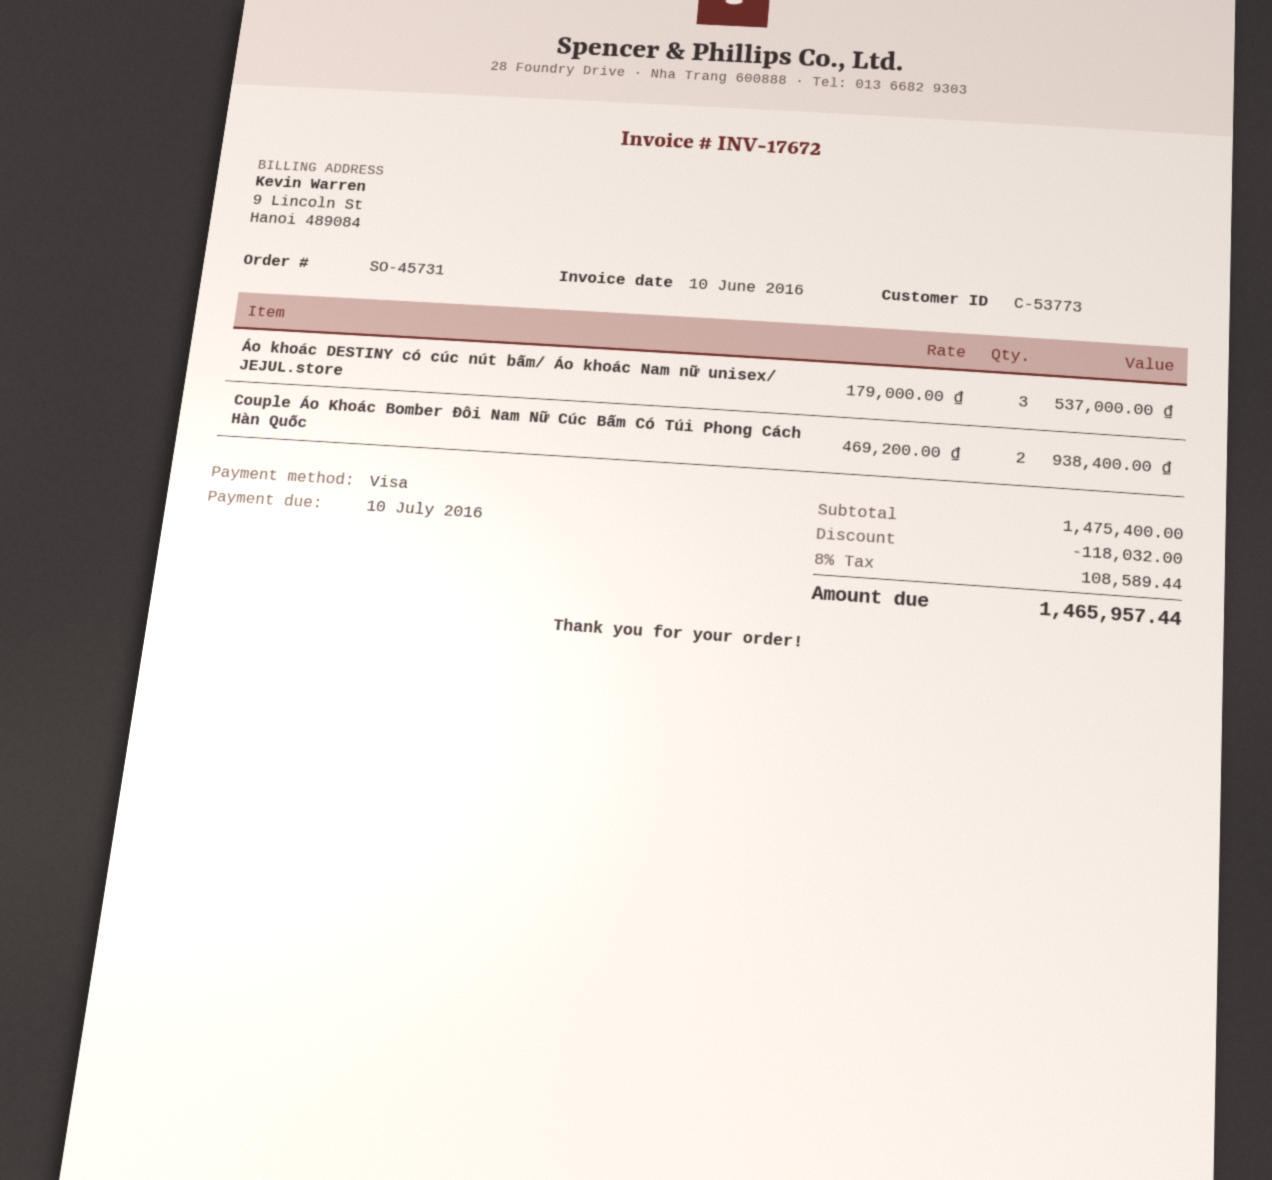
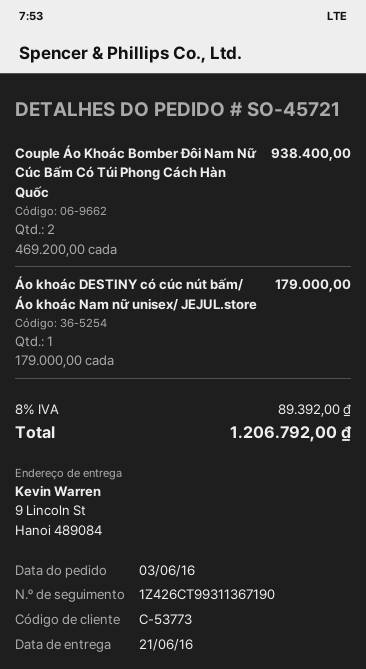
order number: SO-45731 -> SO-45721
Áo khoác DESTINY có cúc nút bấm/ Áo khoác Nam nữ unisex/ JEJUL.store: 3 x 179000.00 = 537000.00 -> 1 x 179000.00 = 179000.00
discount: 118032.00 -> none
tax: 8% = 108589.44 -> 8% = 89392.00
total: 1465957.44 -> 1206792.00

